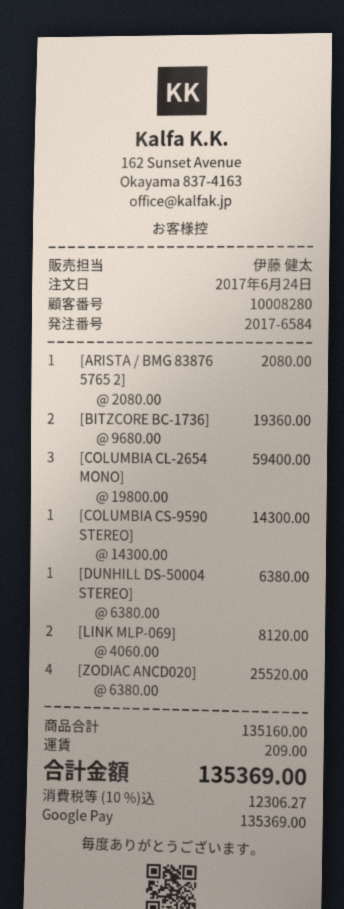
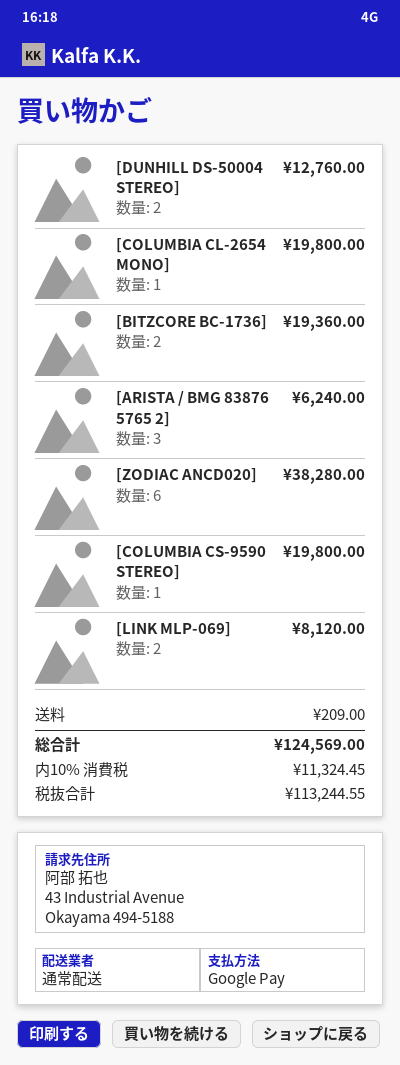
[ARISTA / BMG 83876 5765 2]: 1 for 2080.00 -> 3 for 6240.00
[COLUMBIA CL-2654 MONO]: 3 for 59400.00 -> 1 for 19800.00
[COLUMBIA CS-9590 STEREO]: 1 for 14300.00 -> 1 for 19800.00
[DUNHILL DS-50004 STEREO]: 1 for 6380.00 -> 2 for 12760.00
[ZODIAC ANCD020]: 4 for 25520.00 -> 6 for 38280.00
tax: 10% = 12306.27 -> 10% = 11324.45
total: 135369.00 -> 124569.00

